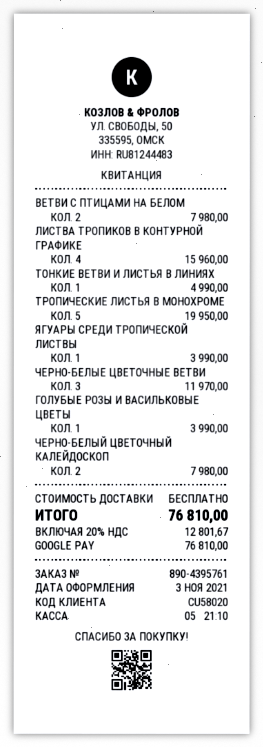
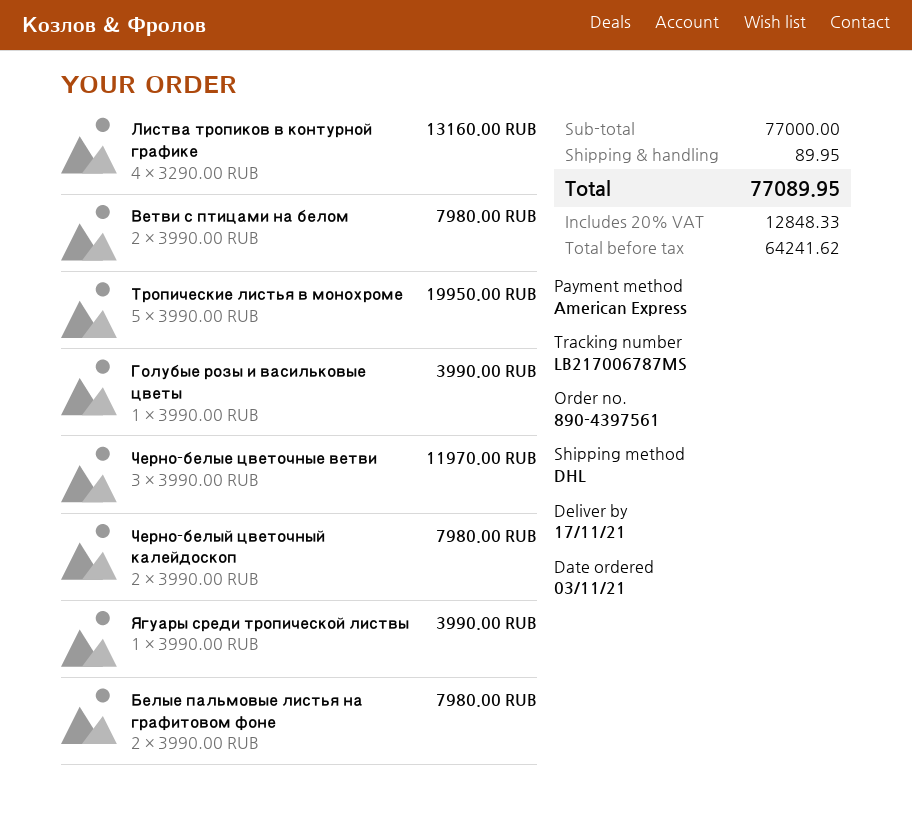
order number: 890-4395761 -> 890-4397561
payment method: Google Pay -> American Express
ЛИСТВА ТРОПИКОВ В КОНТУРНОЙ ГРАФИКЕ: 4 for 15960.00 -> 4 for 13160.00
ТОНКИЕ ВЕТВИ И ЛИСТЬЯ В ЛИНИЯХ: 1 for 4990.00 -> none
Белые пальмовые листья на графитовом фоне: none -> 2 for 7980.00
shipping: 0.00 -> 89.95
tax: 20% = 12801.67 -> 20% = 12848.33
total: 76810.00 -> 77089.95

